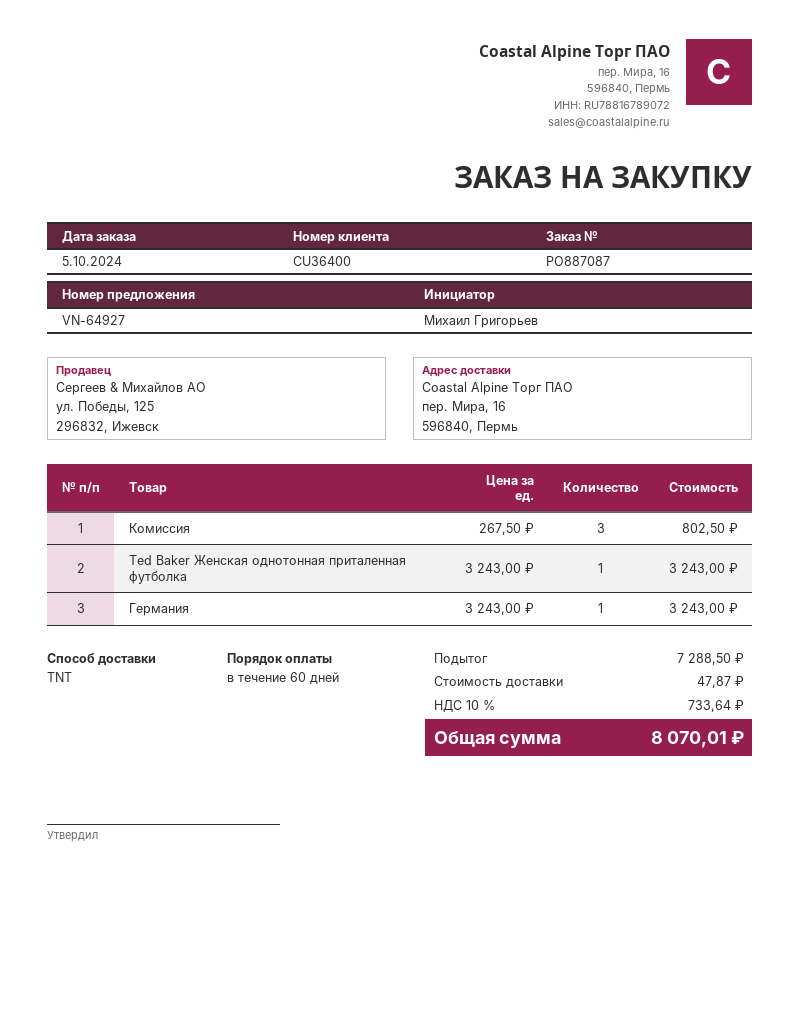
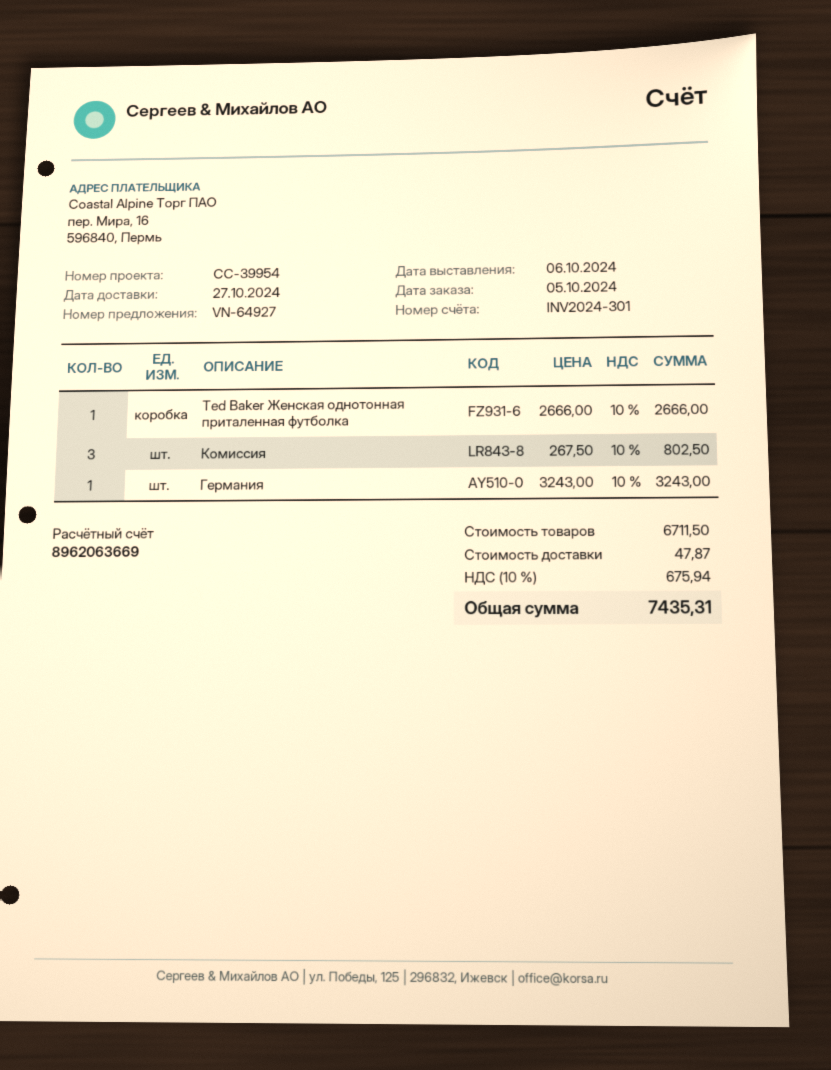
Ted Baker Женская однотонная приталенная футболка: 1 x 3243.00 = 3243.00 -> 1 x 2666.00 = 2666.00
subtotal: 7288.50 -> 6711.50
tax: 10% = 733.64 -> 10% = 675.94
total: 8070.01 -> 7435.31

